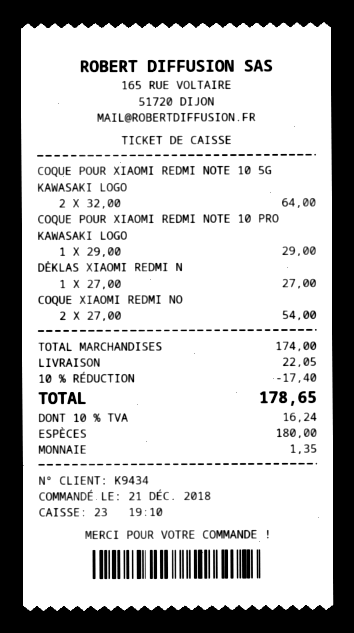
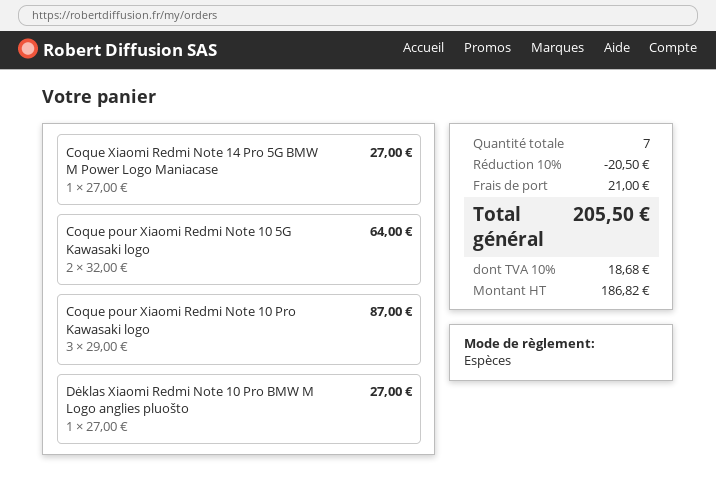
COQUE POUR XIAOMI REDMI NOTE 10 PRO KAWASAKI LOGO: 1 x 29.00 = 29.00 -> 3 x 29.00 = 87.00
COQUE XIAOMI REDMI NO: 2 x 27.00 = 54.00 -> 1 x 27.00 = 27.00
discount: 10% = 17.40 -> 10% = 20.50
shipping: 22.05 -> 21.00
tax: 10% = 16.24 -> 10% = 18.68
total: 178.65 -> 205.50

